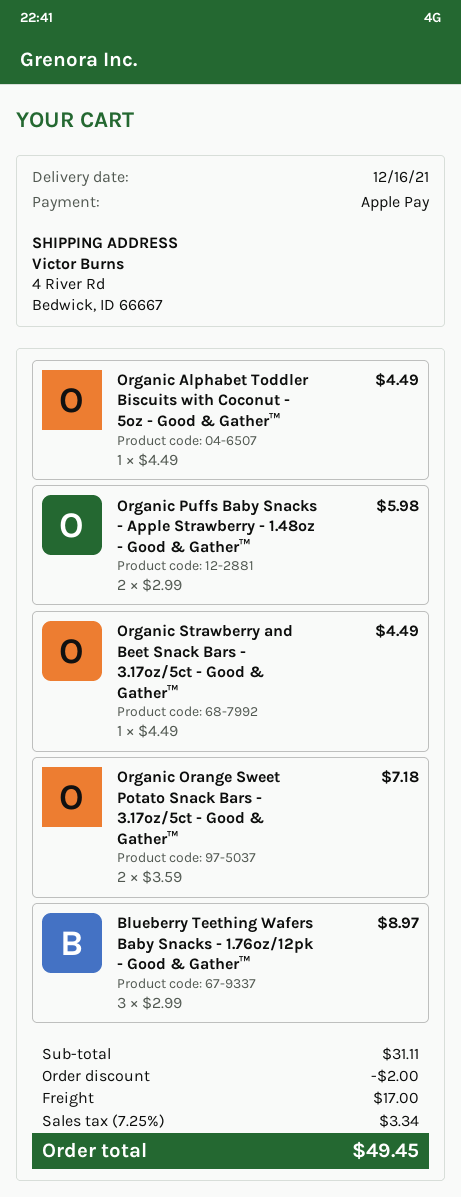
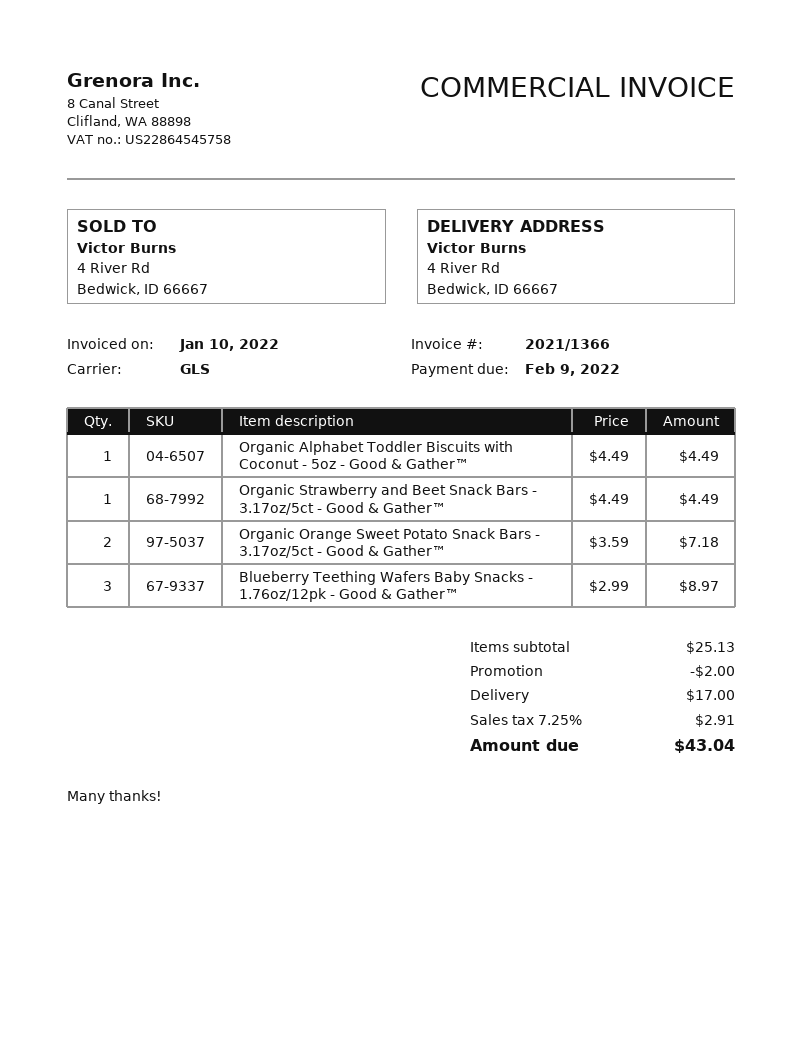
Organic Puffs Baby Snacks - Apple Strawberry - 1.48oz - Good & Gather™: 2 x 2.99 = 5.98 -> none
subtotal: 31.11 -> 25.13
tax: 7.25% = 3.34 -> 7.25% = 2.91
total: 49.45 -> 43.04

